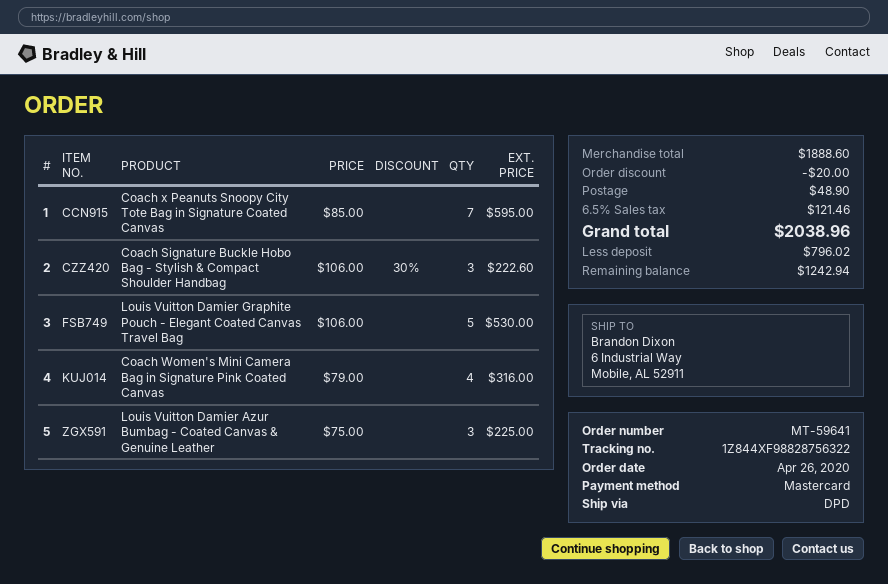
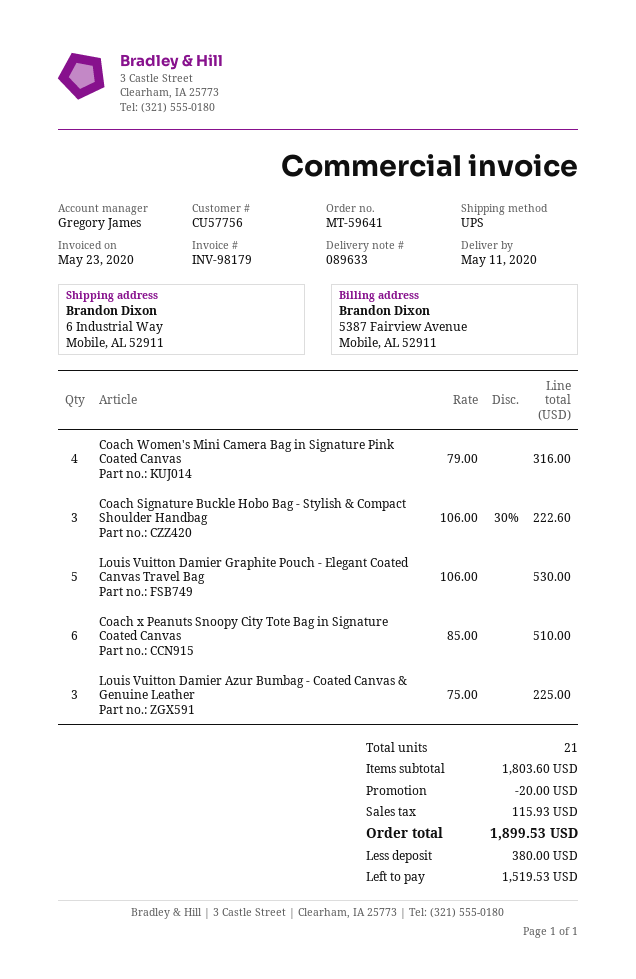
shipping method: DPD -> UPS
Coach x Peanuts Snoopy City Tote Bag in Signature Coated Canvas: 7 x 85.00 = 595.00 -> 6 x 85.00 = 510.00
subtotal: 1888.60 -> 1803.60
shipping: 48.90 -> none
tax: 121.46 -> 115.93
total: 2038.96 -> 1899.53
deposit: 796.02 -> 380.00
balance: 1242.94 -> 1519.53

